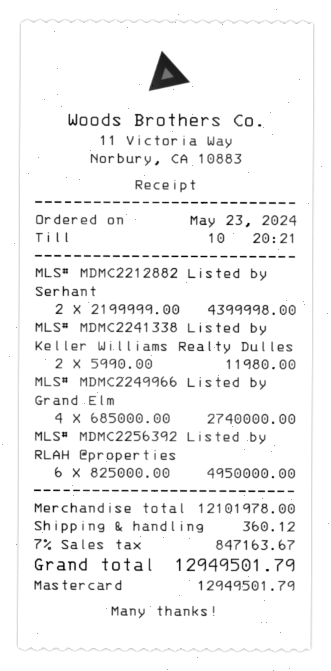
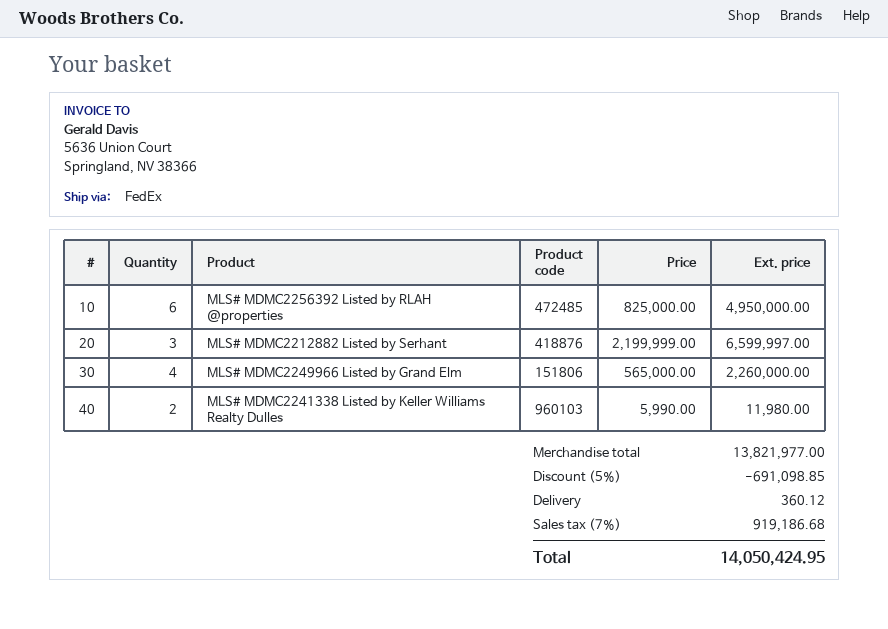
MLS# MDMC2212882 Listed by Serhant: 2 x 2199999.00 = 4399998.00 -> 3 x 2199999.00 = 6599997.00
MLS# MDMC2249966 Listed by Grand Elm: 4 x 685000.00 = 2740000.00 -> 4 x 565000.00 = 2260000.00
subtotal: 12101978.00 -> 13821977.00
discount: none -> 5% = 691098.85
tax: 7% = 847163.67 -> 7% = 919186.68
total: 12949501.79 -> 14050424.95

